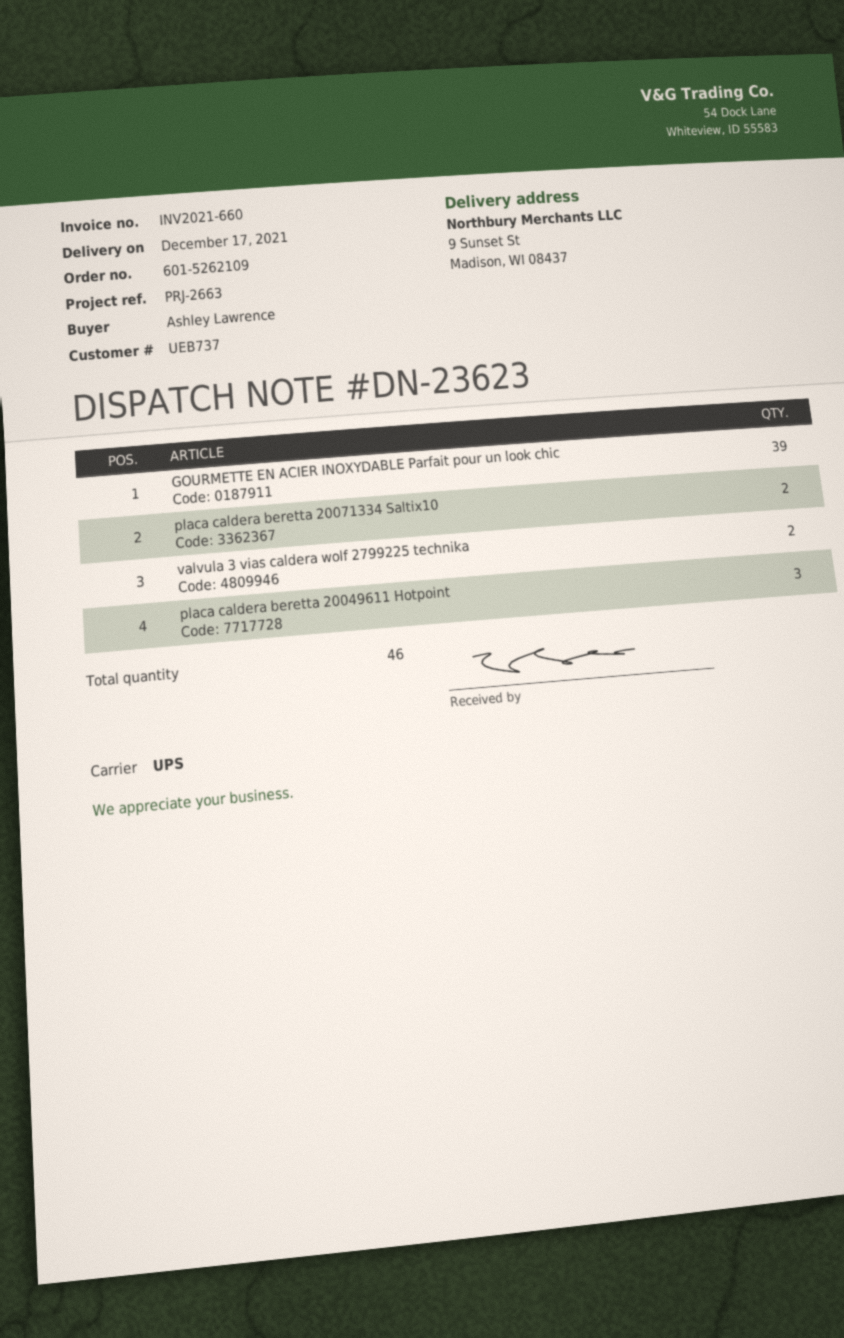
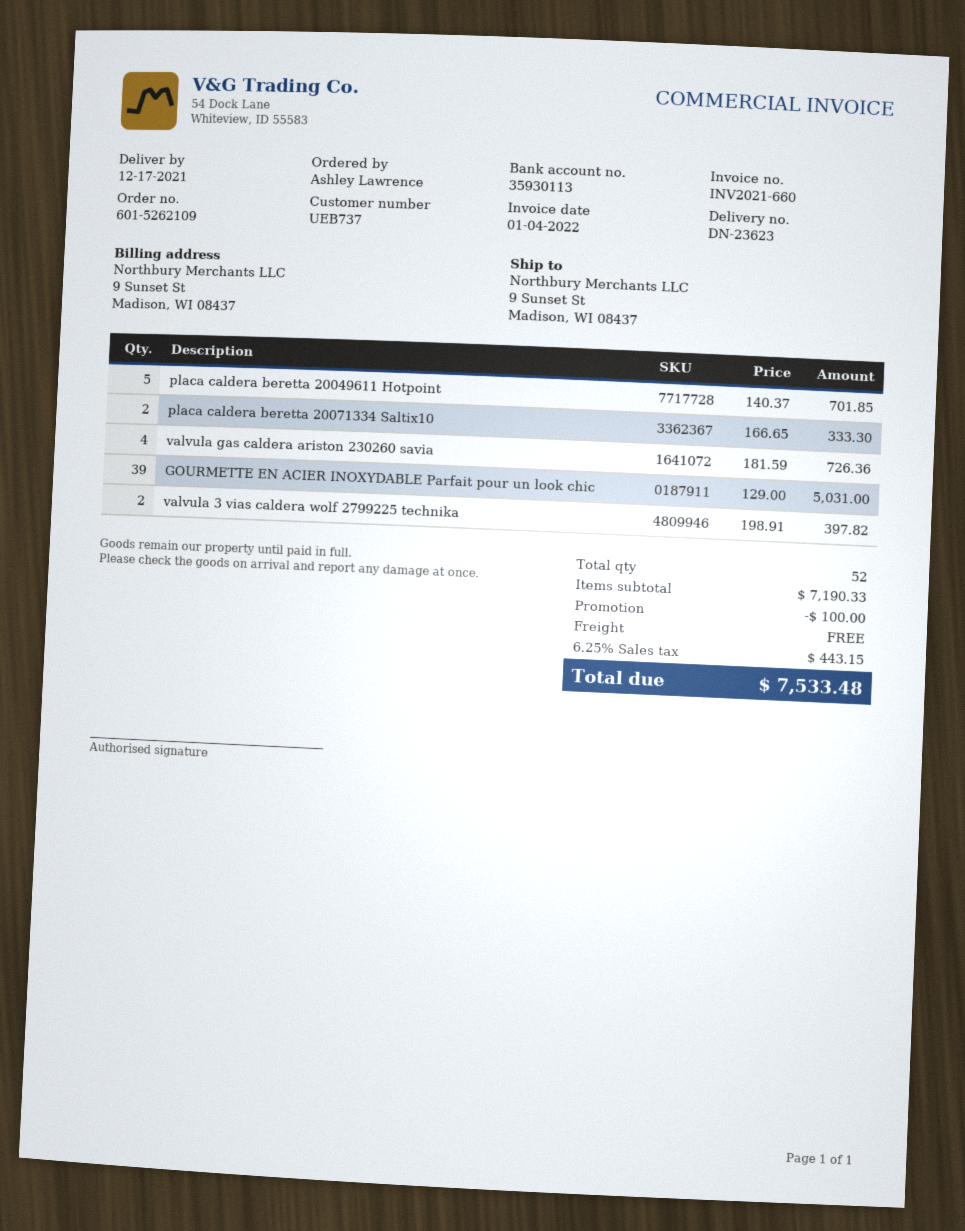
placa caldera beretta 20049611 Hotpoint: 3 -> 5
valvula gas caldera ariston 230260 savia: none -> 4
total quantity: 46 -> 52

